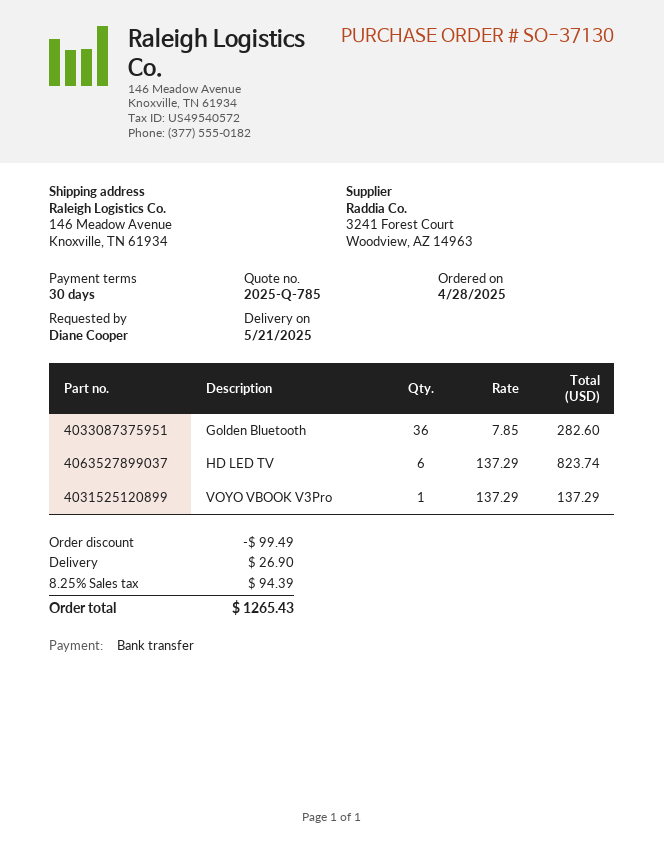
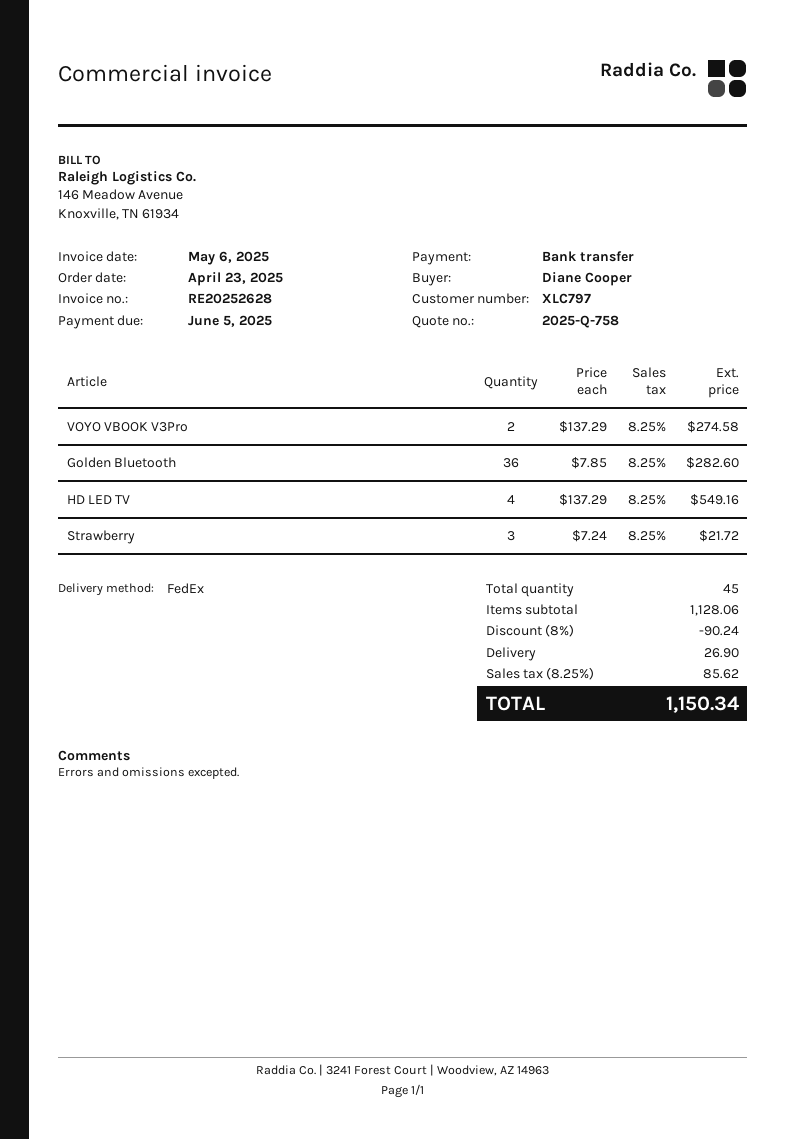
quote number: 2025-Q-785 -> 2025-Q-758
order date: 2025-04-28 -> 2025-04-23
HD LED TV: 6 x 137.29 = 823.74 -> 4 x 137.29 = 549.16
VOYO VBOOK V3Pro: 1 x 137.29 = 137.29 -> 2 x 137.29 = 274.58
Strawberry: none -> 3 x 7.24 = 21.72
discount: 99.49 -> 90.24
tax: 8.25% = 94.39 -> 8.25% = 85.62
total: 1265.43 -> 1150.34

